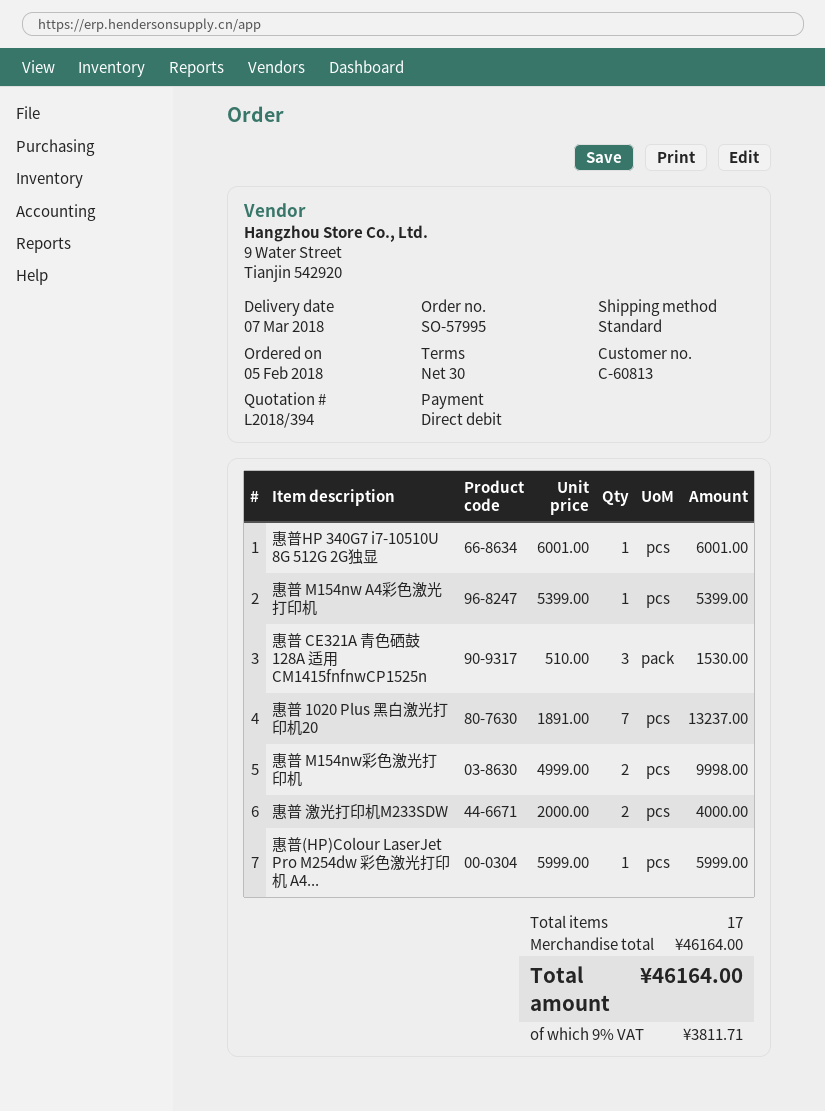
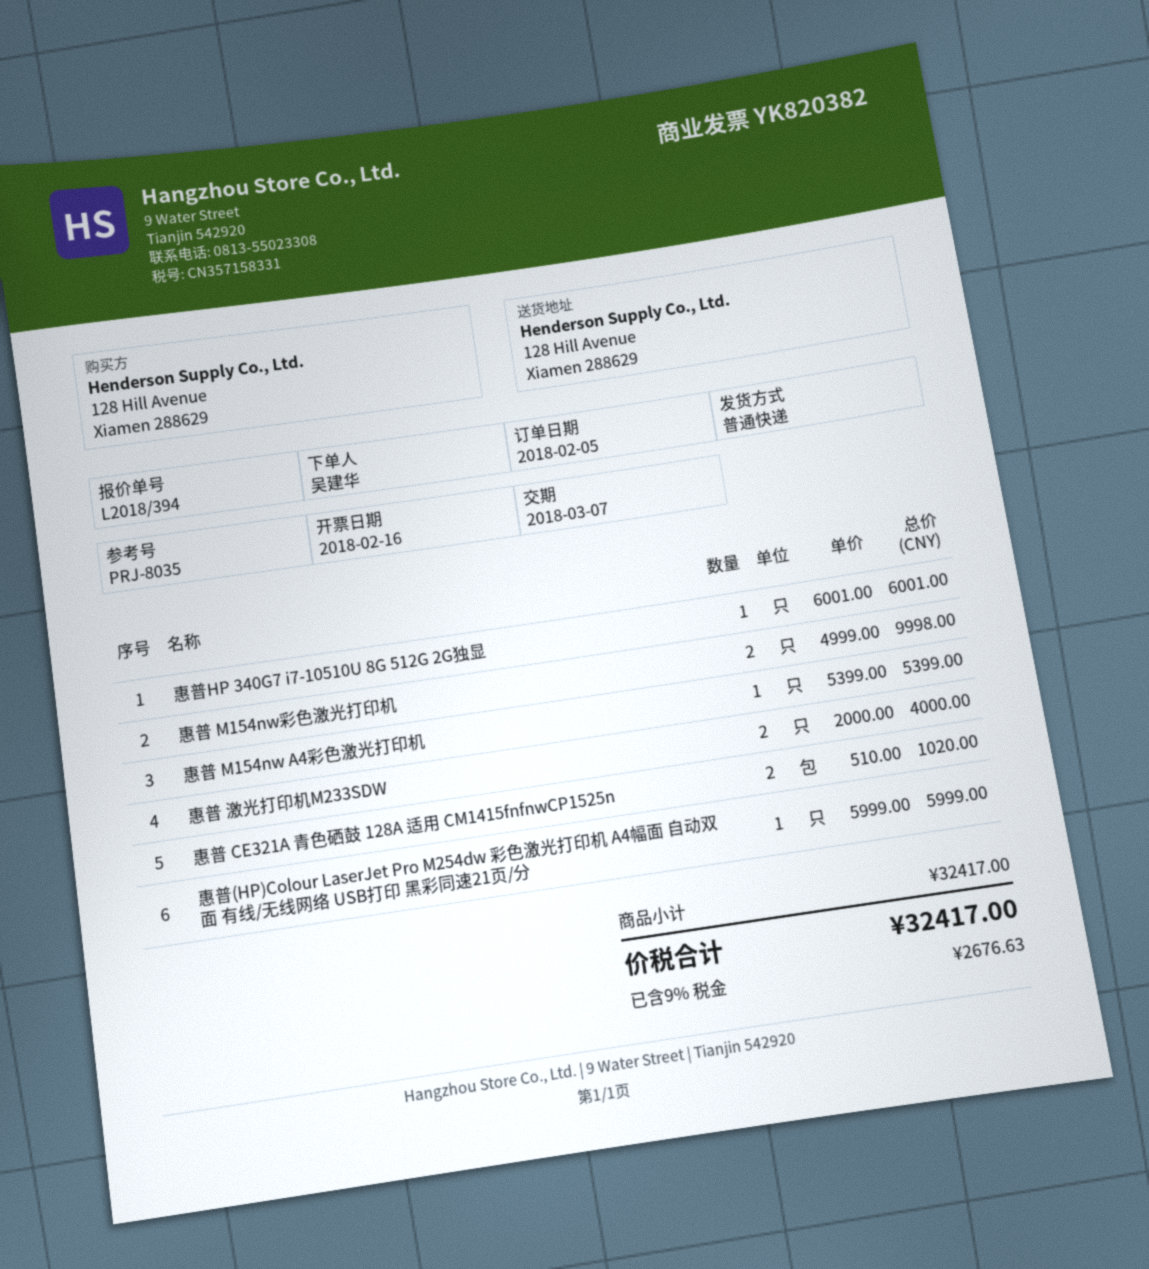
惠普 CE321A 青色硒鼓 128A 适用 CM1415fnfnwCP1525n: 3 x 510.00 = 1530.00 -> 2 x 510.00 = 1020.00
惠普 1020 Plus 黑白激光打印机20: 7 x 1891.00 = 13237.00 -> none
subtotal: 46164.00 -> 32417.00
tax: 9% = 3811.71 -> 9% = 2676.63
total: 46164.00 -> 32417.00

